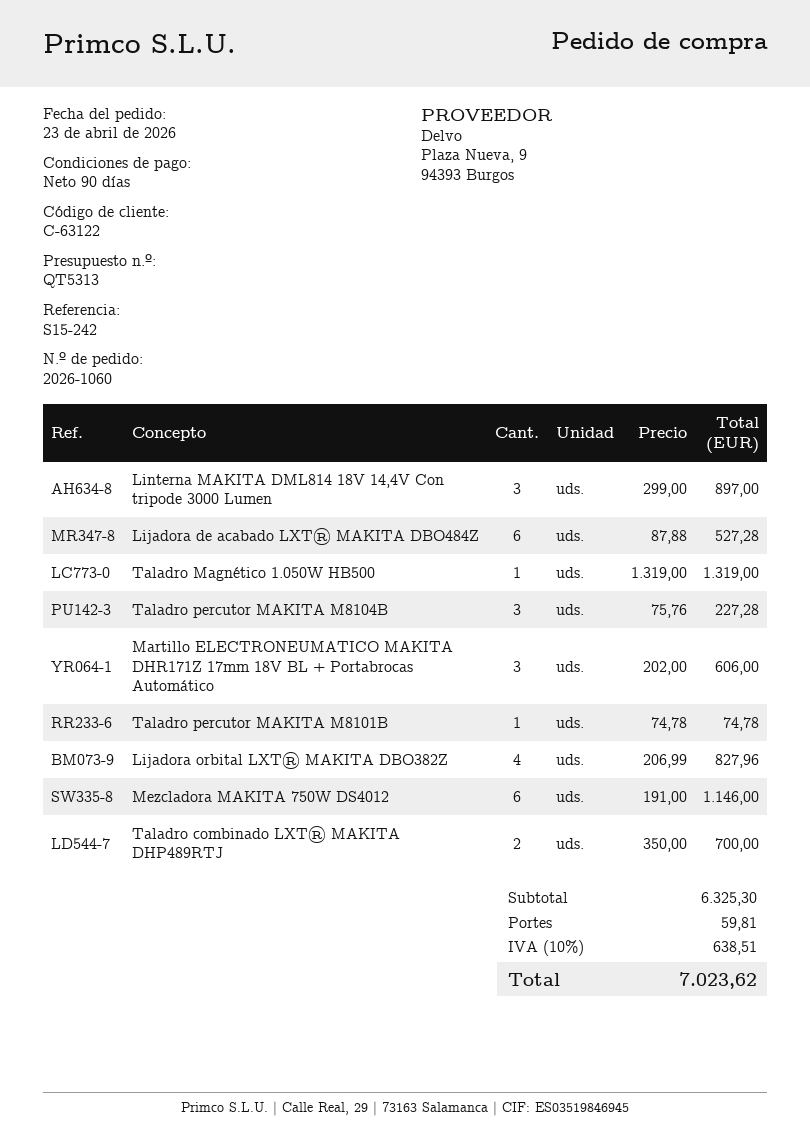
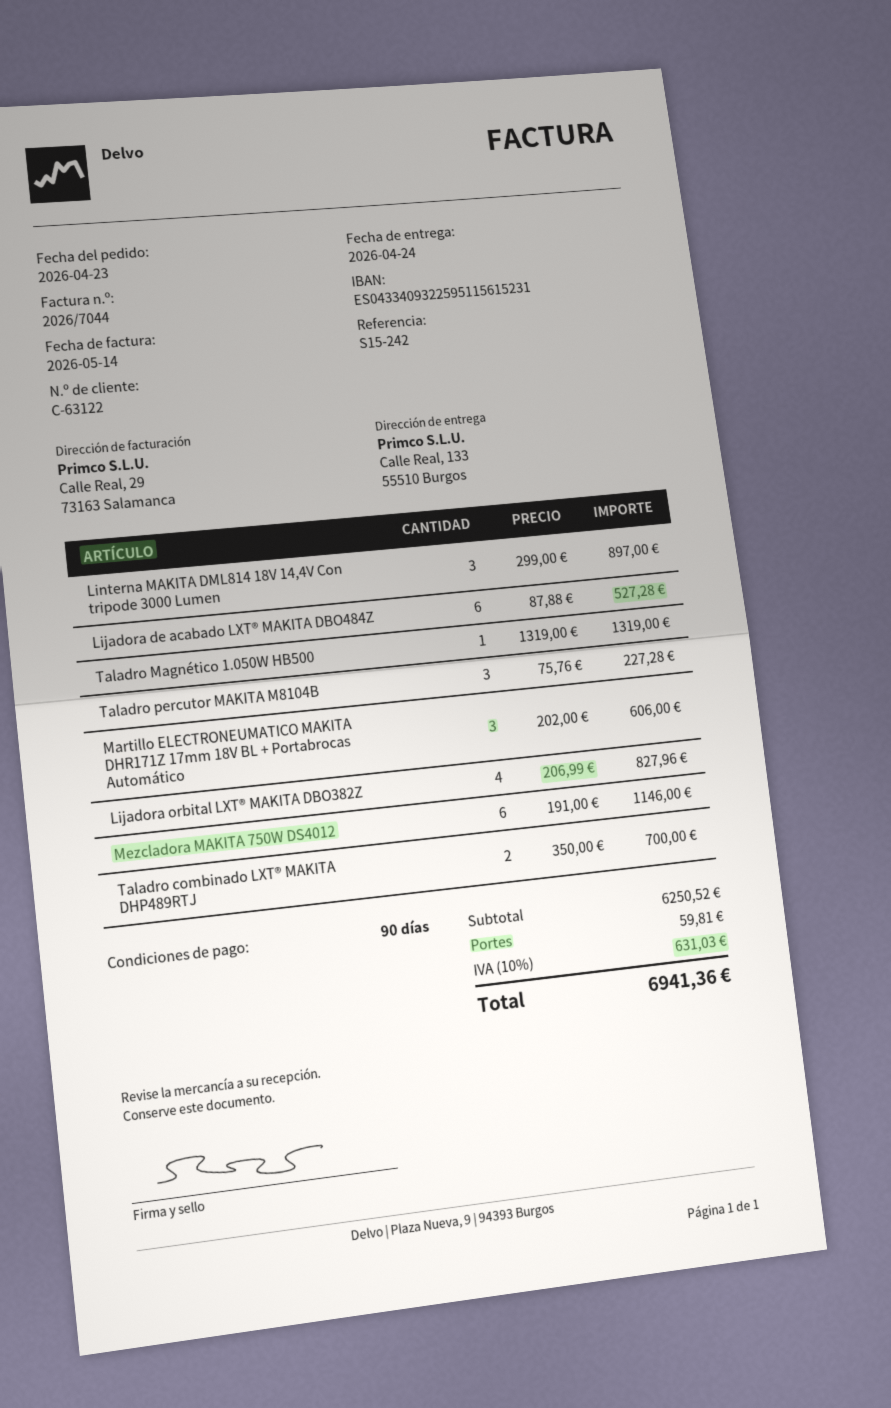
Taladro percutor MAKITA M8101B: 1 x 74.78 = 74.78 -> none
subtotal: 6325.30 -> 6250.52
tax: 10% = 638.51 -> 10% = 631.03
total: 7023.62 -> 6941.36

